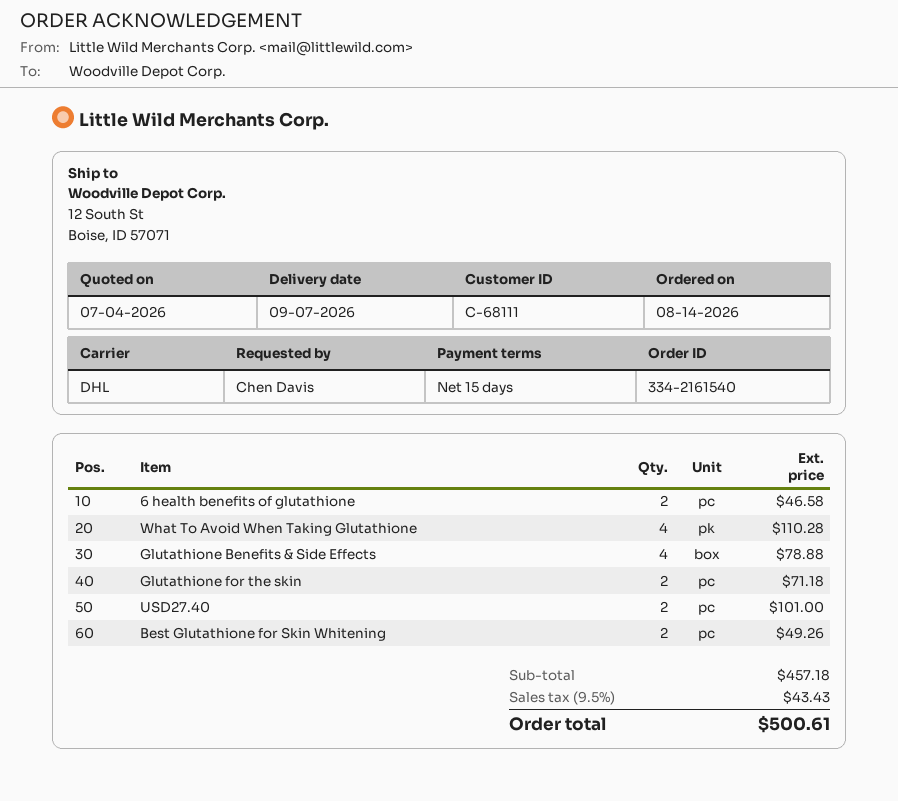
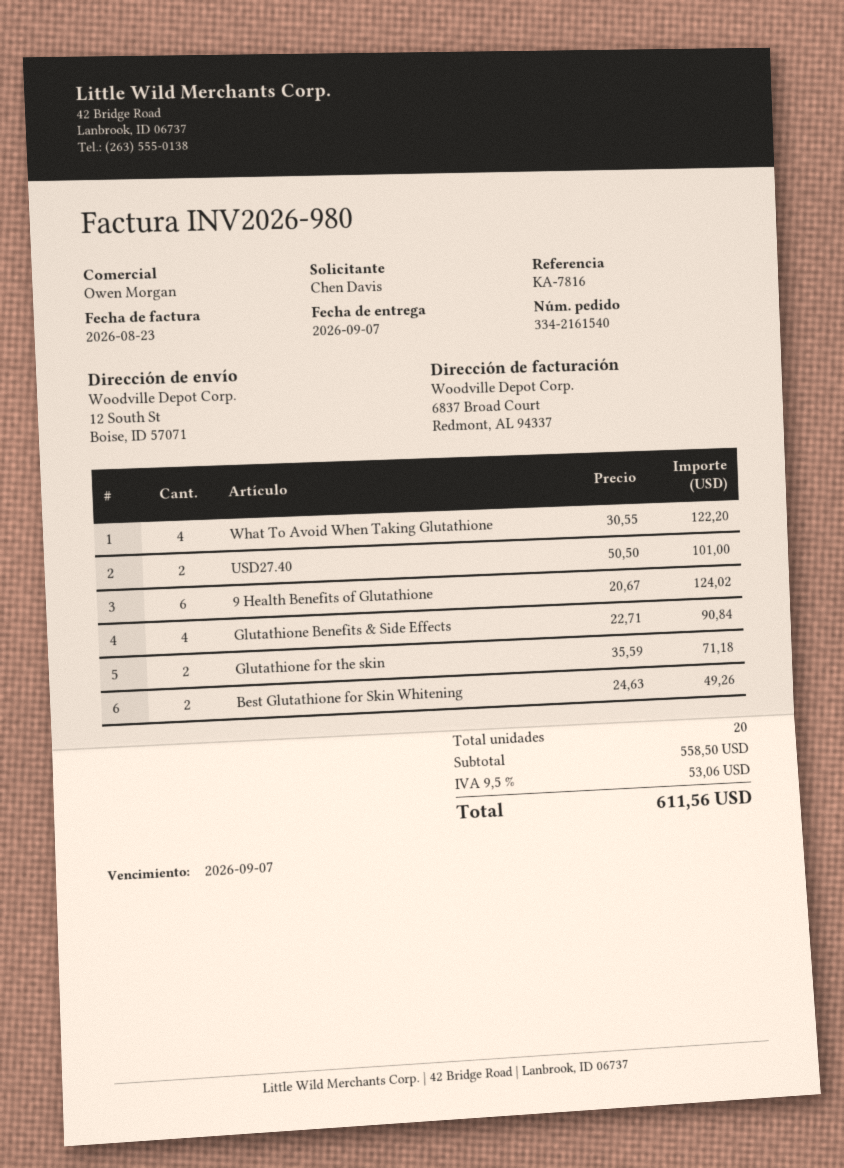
6 health benefits of glutathione: 2 for 46.58 -> none
What To Avoid When Taking Glutathione: 4 for 110.28 -> 4 for 122.20
Glutathione Benefits & Side Effects: 4 for 78.88 -> 4 for 90.84
9 Health Benefits of Glutathione: none -> 6 for 124.02
subtotal: 457.18 -> 558.50
tax: 9.5% = 43.43 -> 9.5% = 53.06
total: 500.61 -> 611.56

